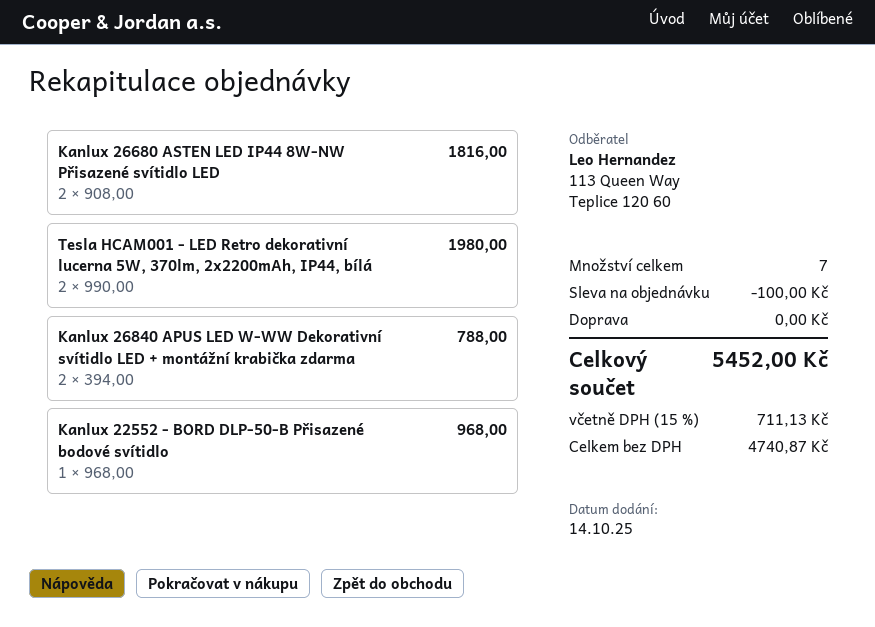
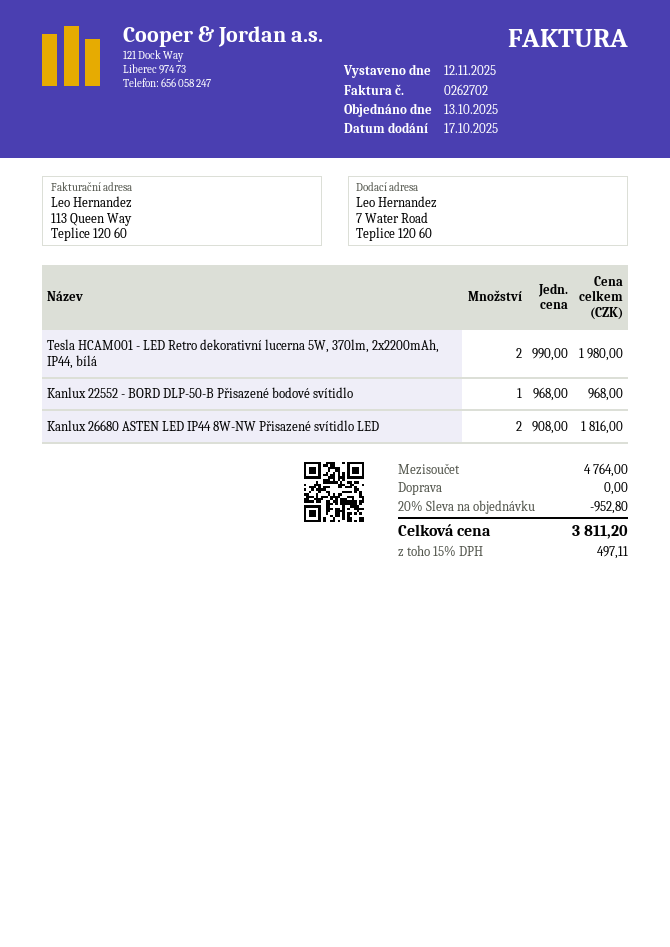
delivery date: 2025-10-14 -> 2025-10-17
Kanlux 26840 APUS LED W-WW Dekorativní svítidlo LED + montážní krabička zdarma: 2 x 394.00 = 788.00 -> none
discount: 100.00 -> 952.80
tax: 15% = 711.13 -> 15% = 497.11
total: 5452.00 -> 3811.20

